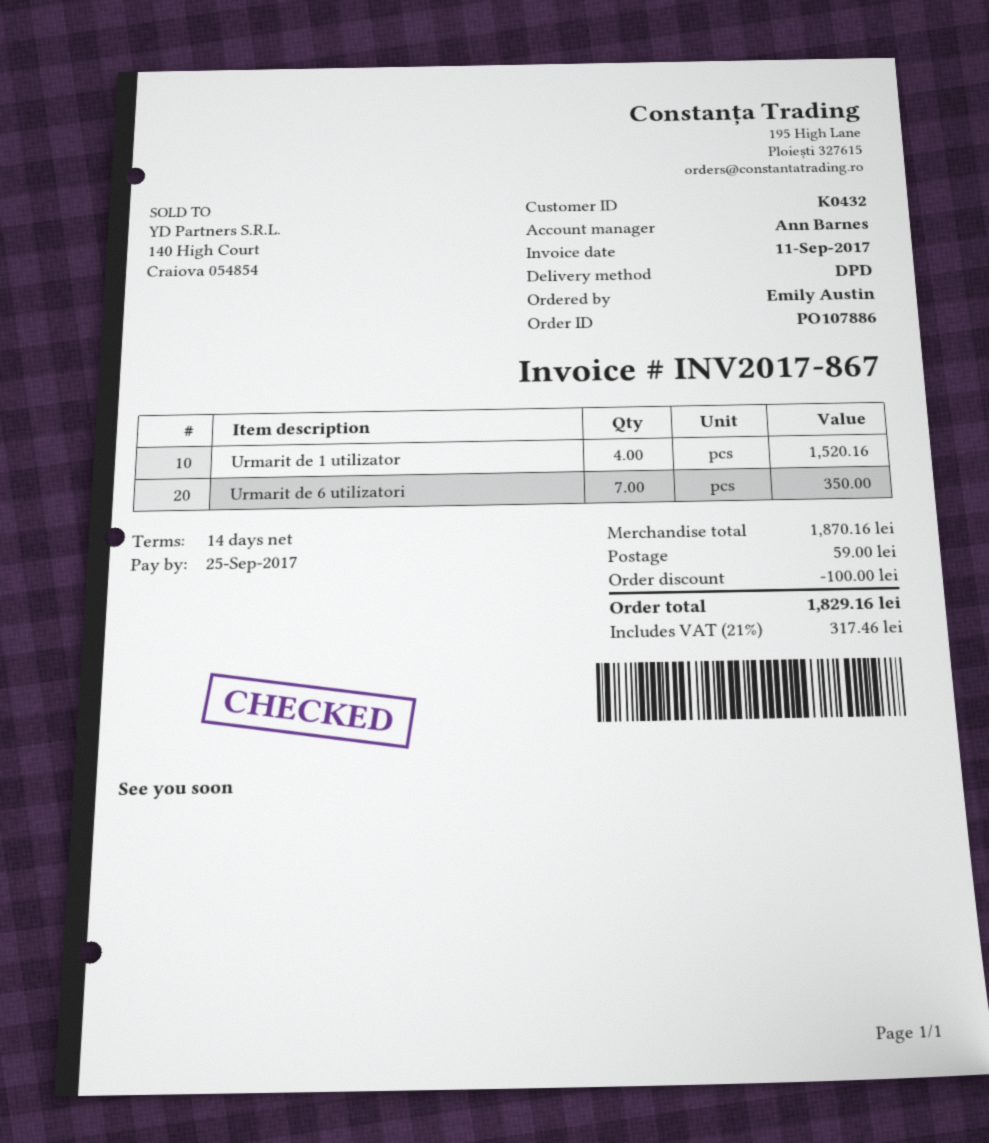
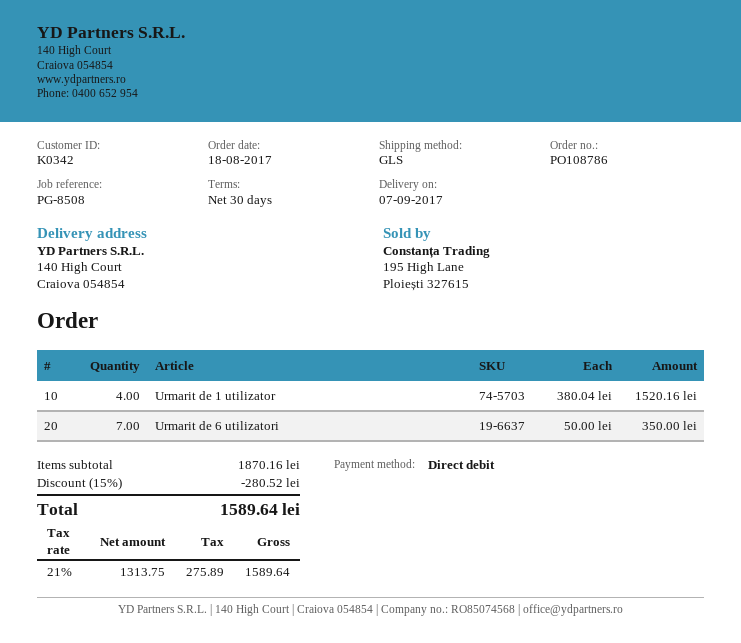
order number: PO107886 -> PO108786
payment terms: 14 days -> 30 days
customer number: K0432 -> K0342
shipping method: DPD -> GLS
discount: 100.00 -> 280.52
shipping: 59.00 -> none
tax: 21% = 317.46 -> 21% = 275.89
total: 1829.16 -> 1589.64

